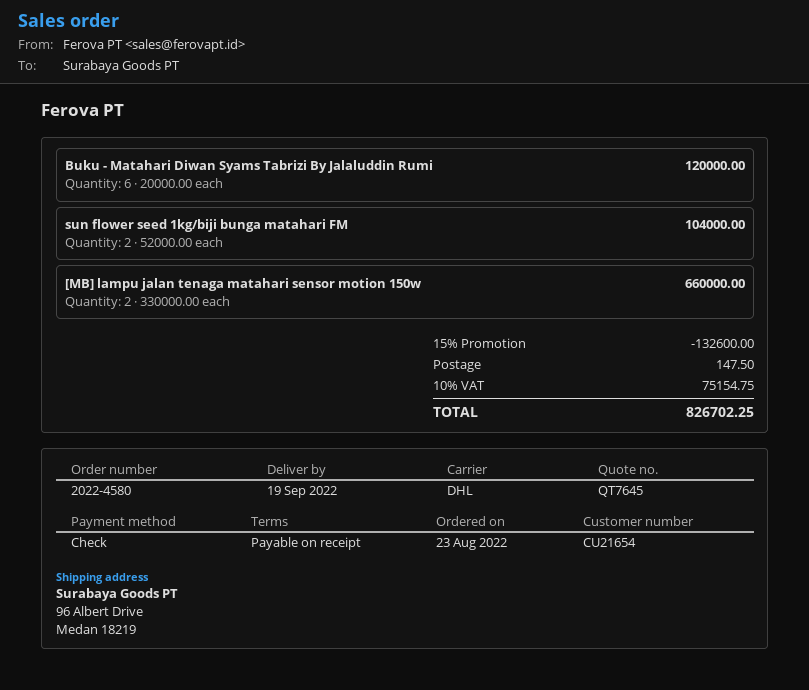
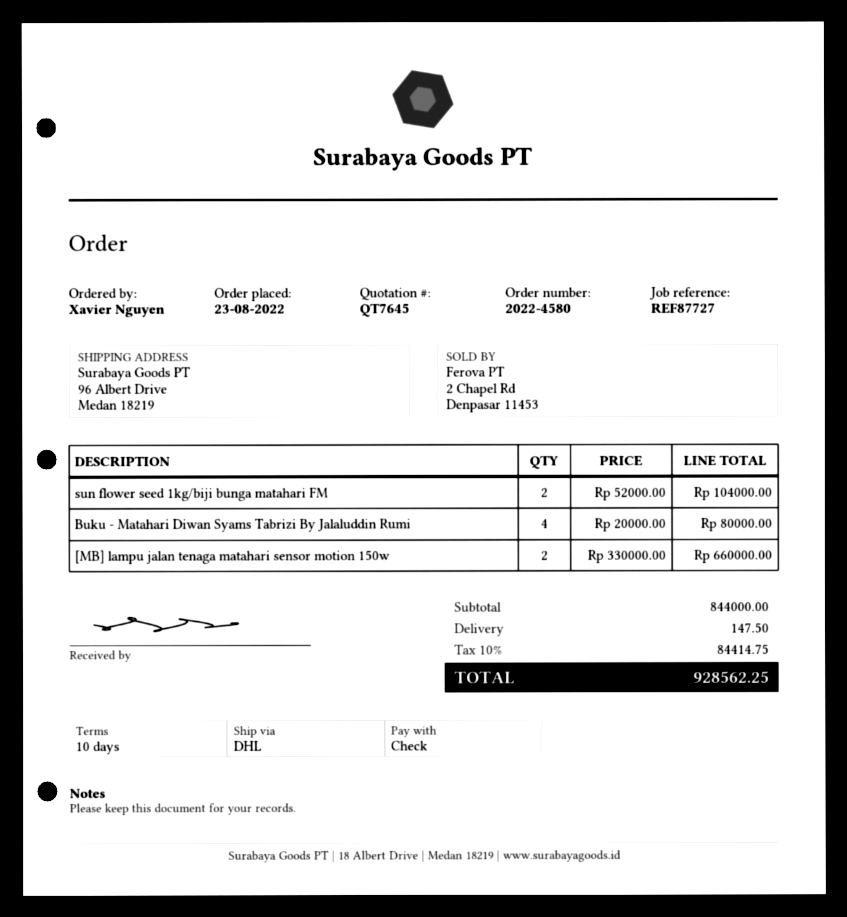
payment terms: on receipt -> 10 days
Buku - Matahari Diwan Syams Tabrizi By Jalaluddin Rumi: 6 x 20000.00 = 120000.00 -> 4 x 20000.00 = 80000.00
discount: 15% = 132600.00 -> none
tax: 10% = 75154.75 -> 10% = 84414.75
total: 826702.25 -> 928562.25

